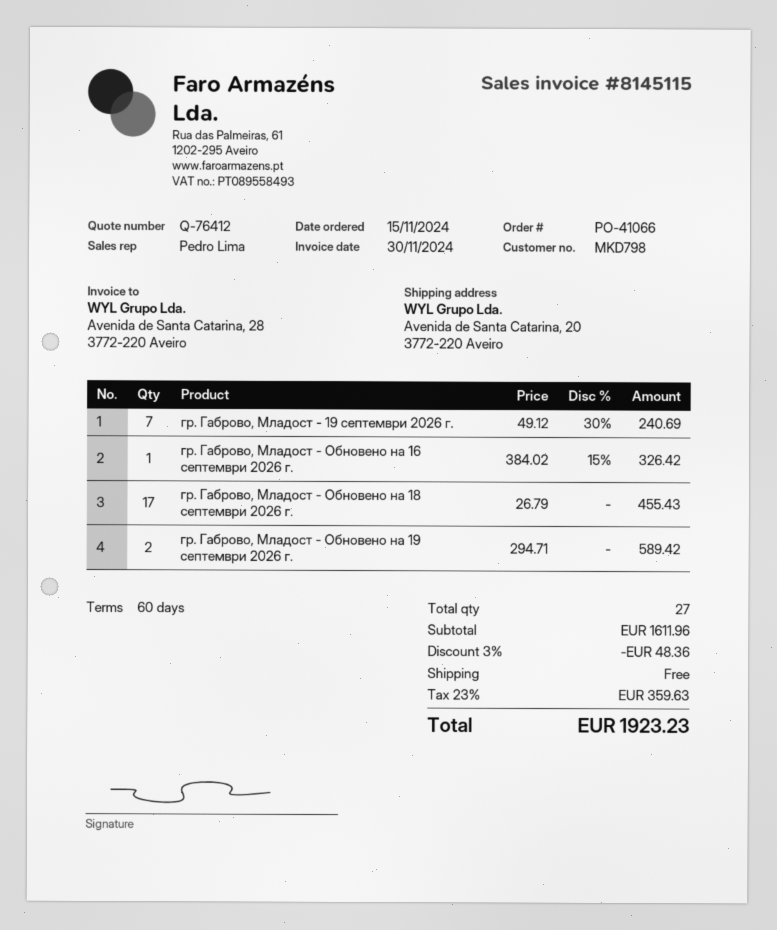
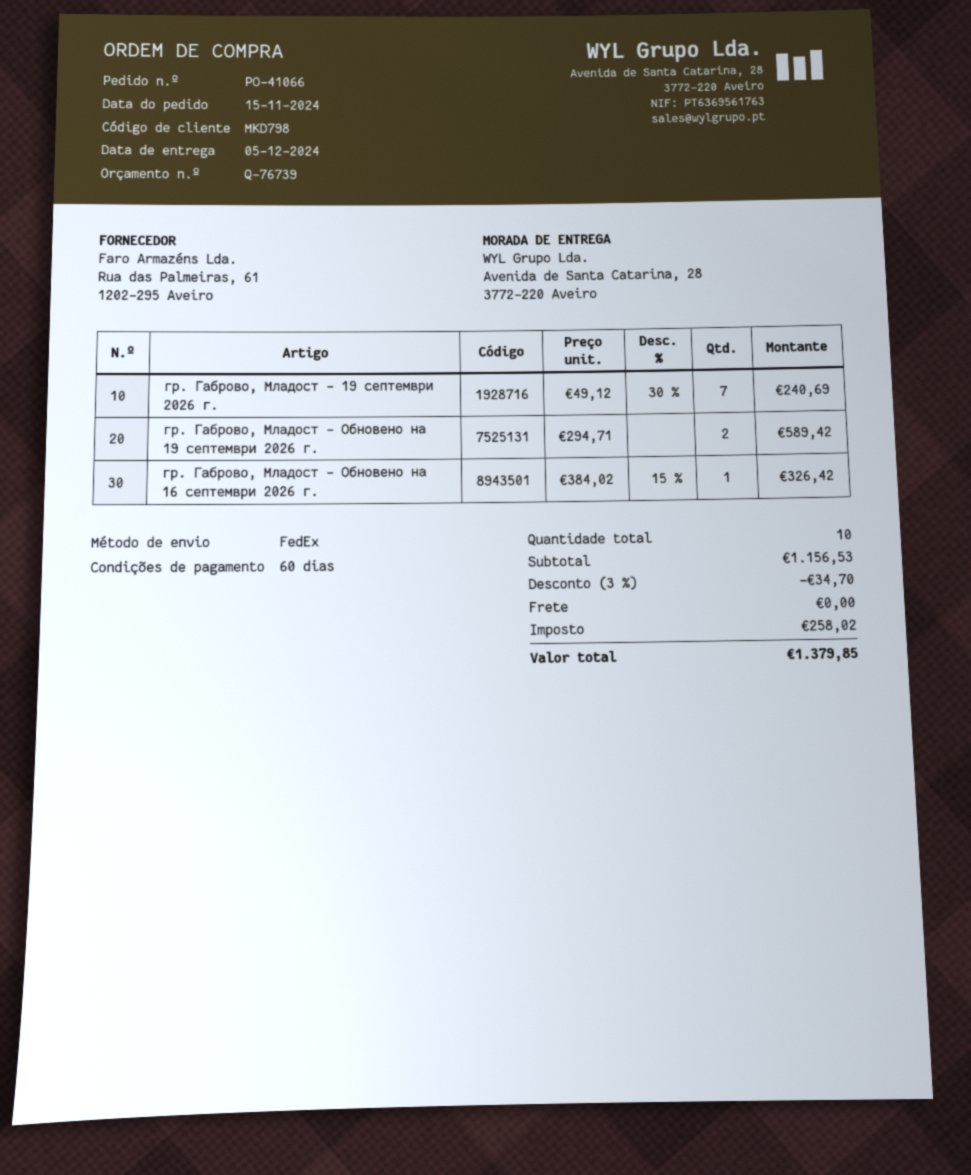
quote number: Q-76412 -> Q-76739
ship to: Avenida de Santa Catarina, 20, 3772-220 Aveiro -> Avenida de Santa Catarina, 28, 3772-220 Aveiro
гр. Габрово, Младост - Обновено на 18 септември 2026 г.: 17 x 26.79 = 455.43 -> none
total quantity: 27 -> 10
subtotal: 1611.96 -> 1156.53
discount: 3% = 48.36 -> 3% = 34.70
tax: 359.63 -> 258.02
total: 1923.23 -> 1379.85

